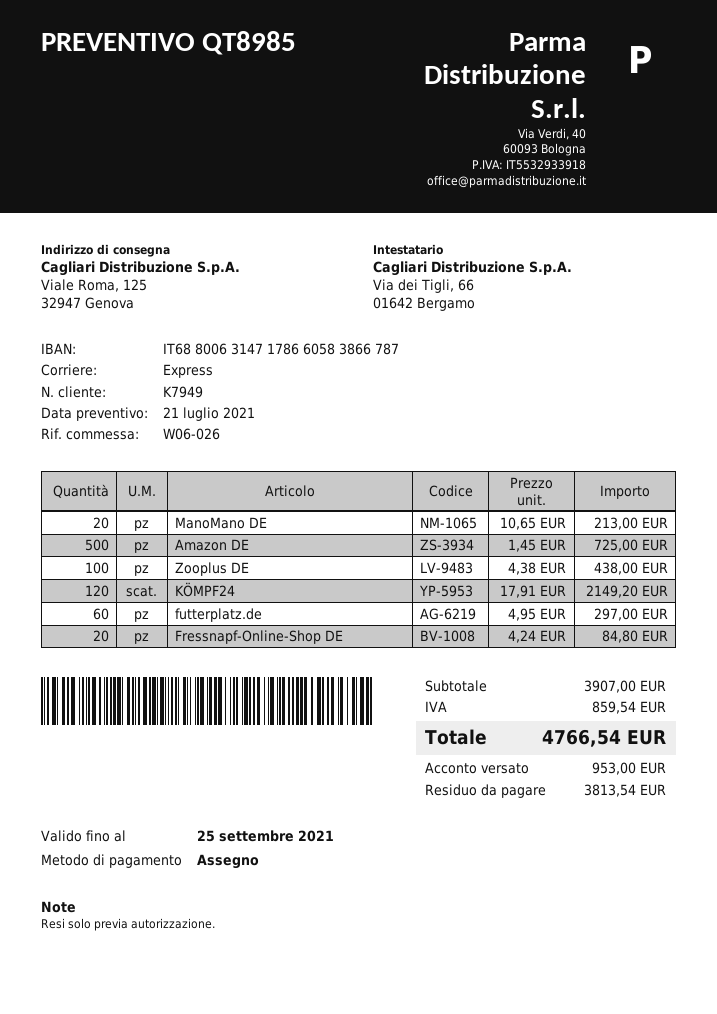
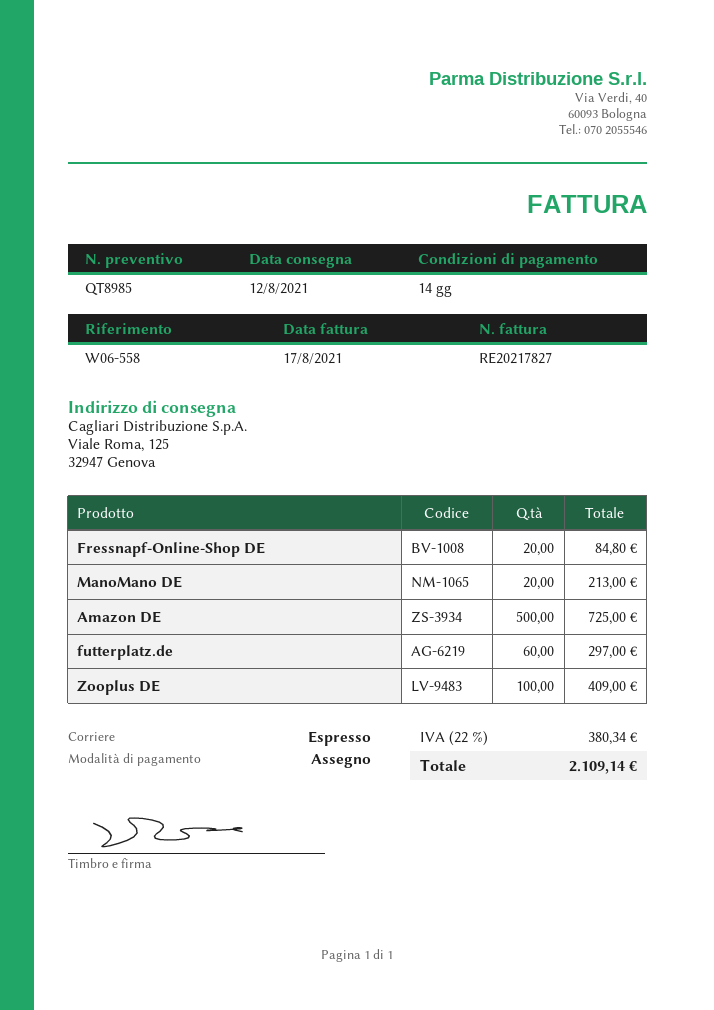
reference: W06-026 -> W06-558
Zooplus DE: 100 for 438.00 -> 100 for 409.00
KÖMPF24: 120 for 2149.20 -> none
tax: 859.54 -> 380.34
total: 4766.54 -> 2109.14

